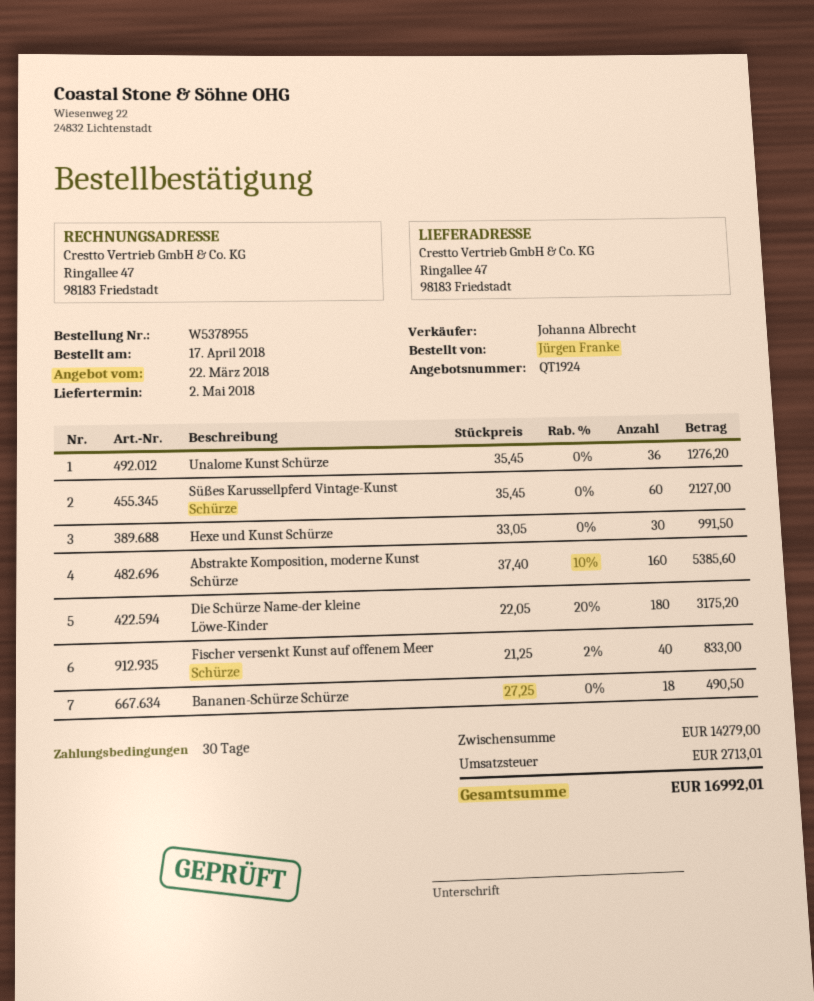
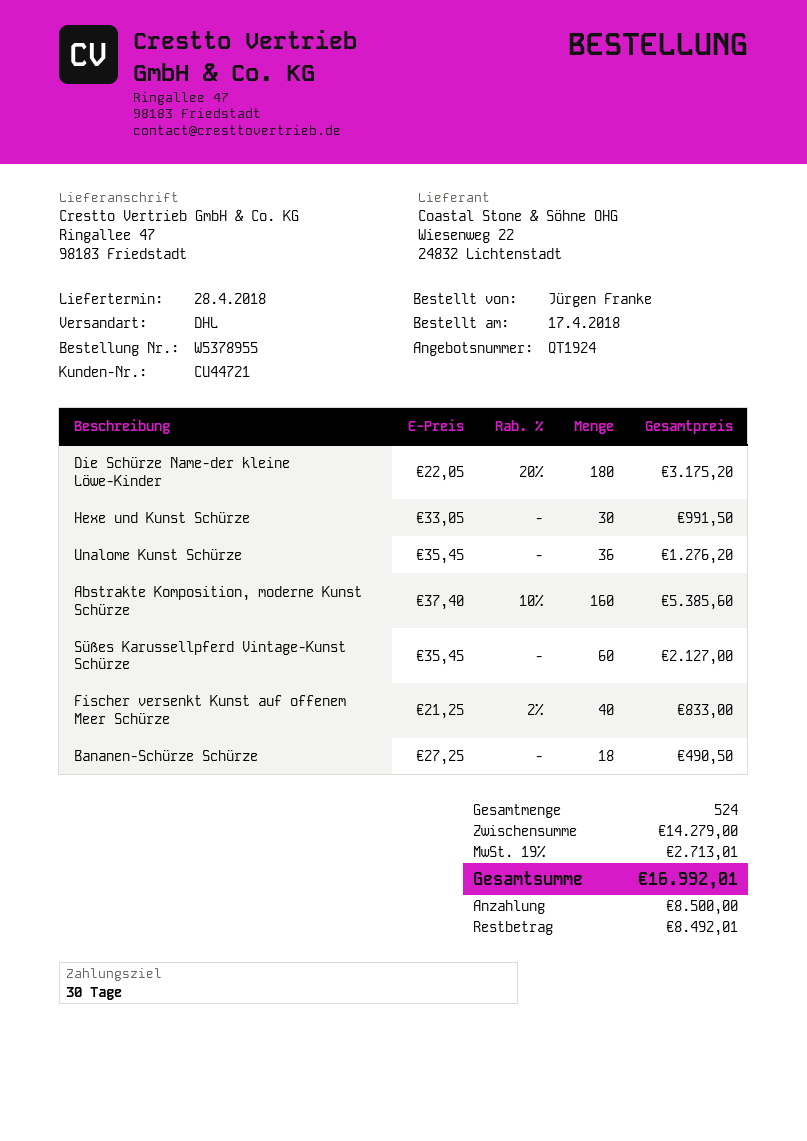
delivery date: 2018-05-02 -> 2018-04-28

